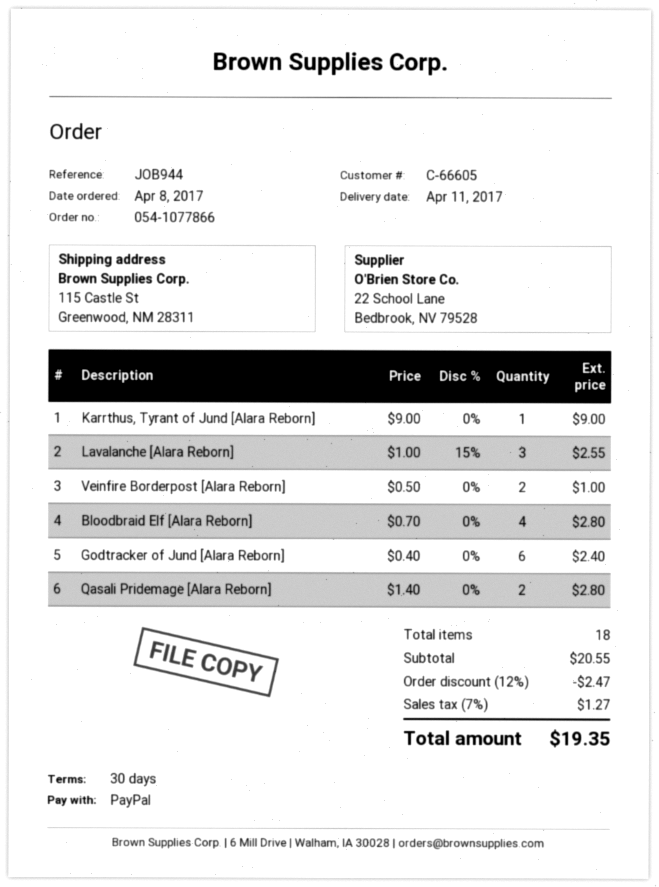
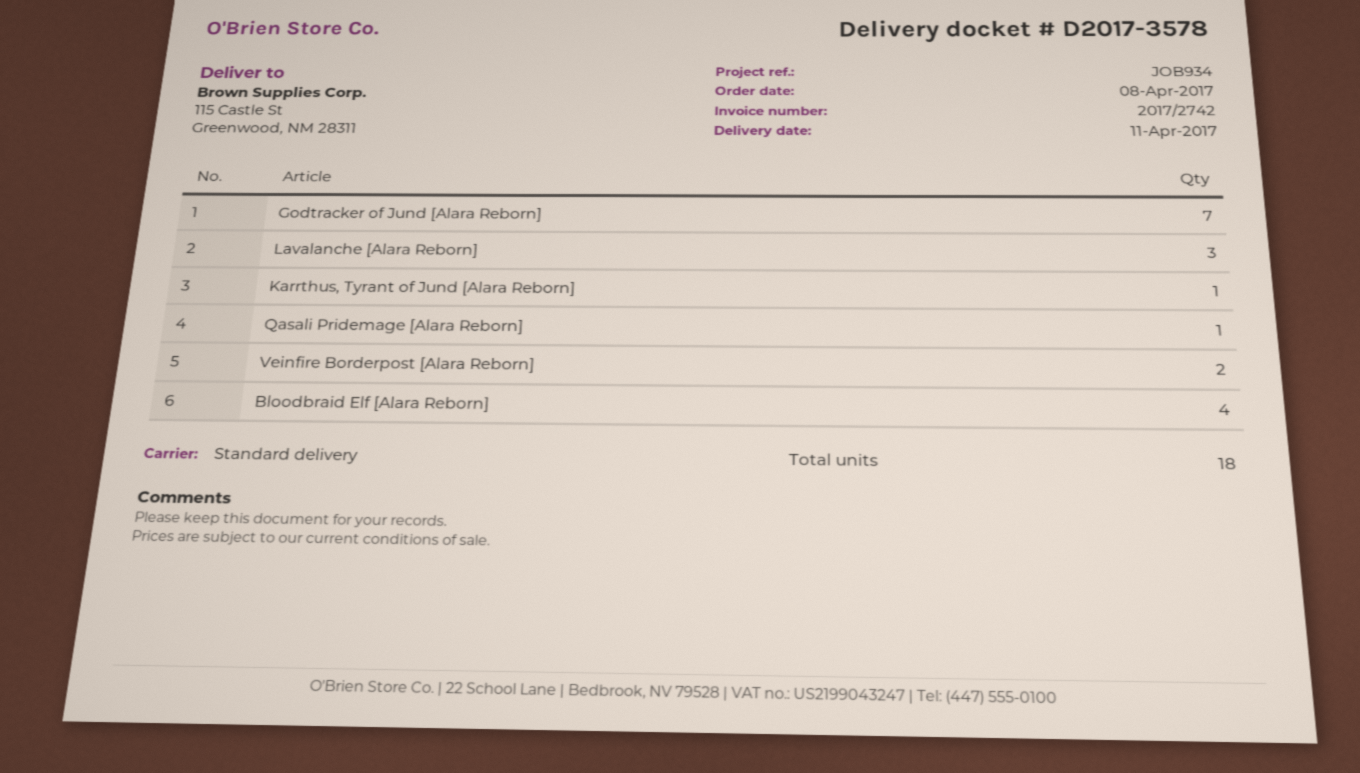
reference: JOB944 -> JOB934
Godtracker of Jund [Alara Reborn]: 6 -> 7
Qasali Pridemage [Alara Reborn]: 2 -> 1

